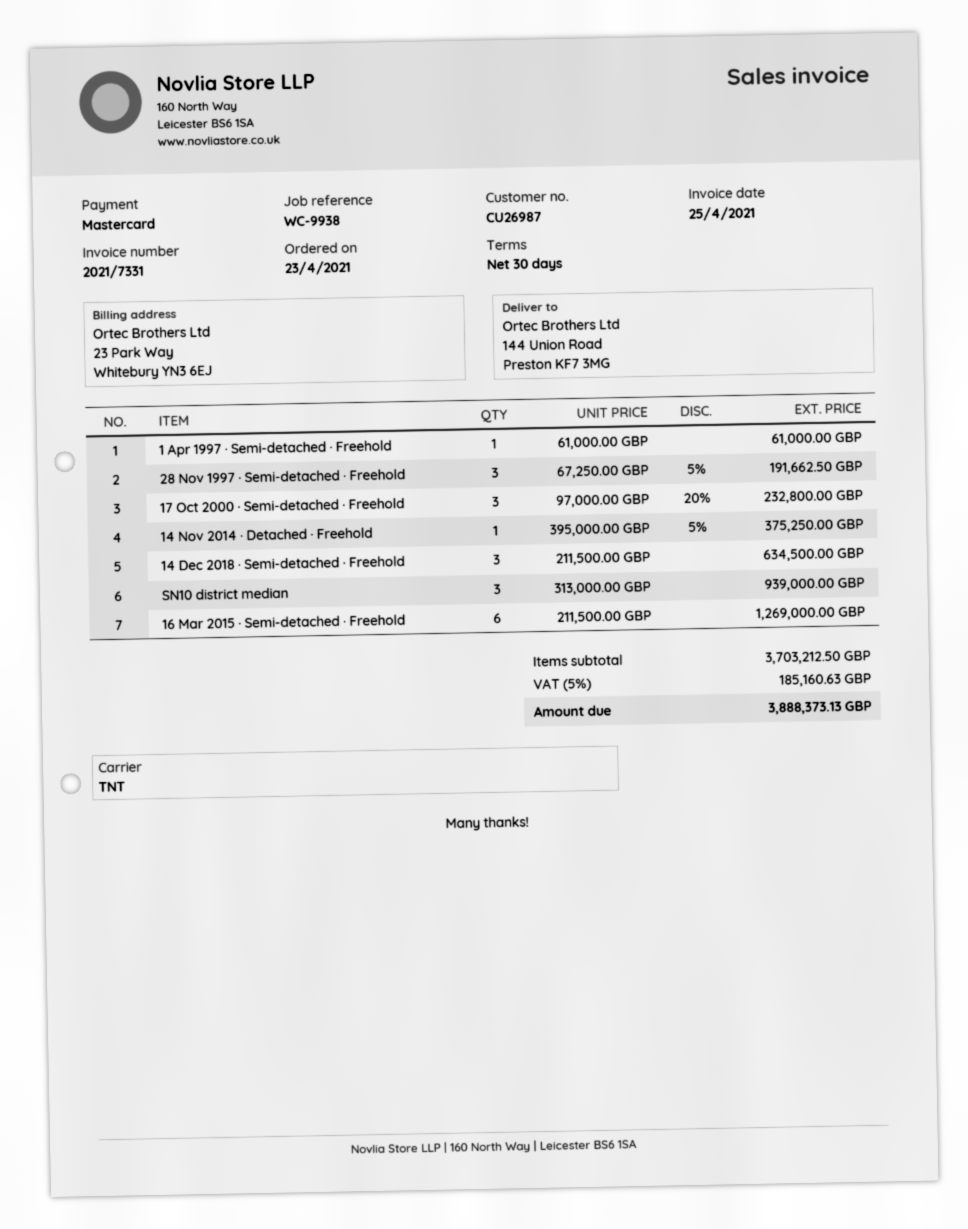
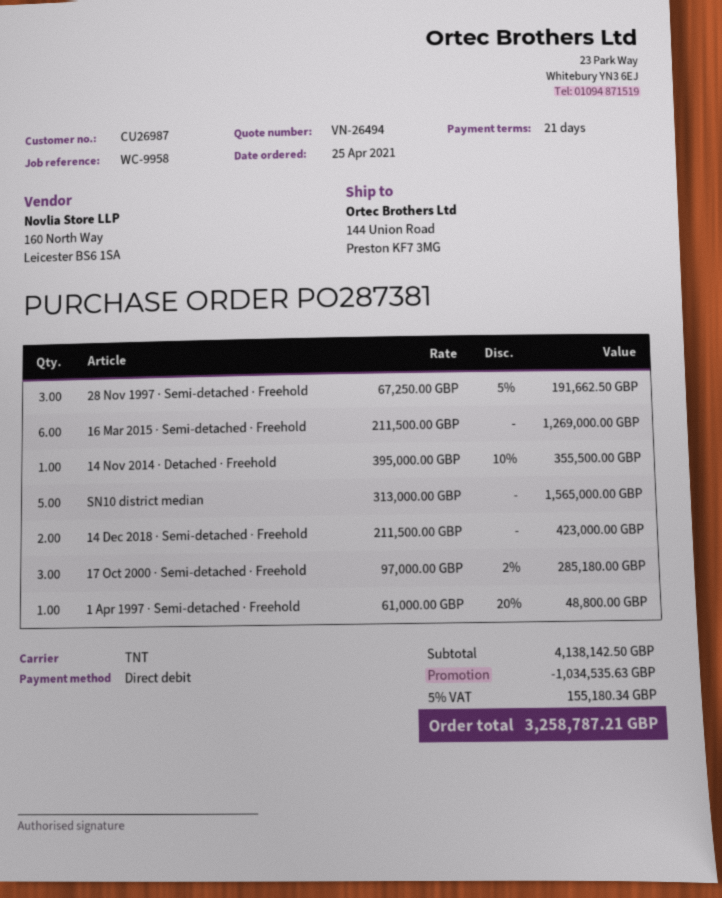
order date: 2021-04-23 -> 2021-04-25
payment terms: 30 days -> 21 days
reference: WC-9938 -> WC-9958
payment method: Mastercard -> direct debit
1 Apr 1997 · Semi-detached · Freehold: 1 x 61000.00 = 61000.00 -> 1 x 61000.00 - 20% = 48800.00
17 Oct 2000 · Semi-detached · Freehold: 3 x 97000.00 - 20% = 232800.00 -> 3 x 97000.00 - 2% = 285180.00
14 Nov 2014 · Detached · Freehold: 1 x 395000.00 - 5% = 375250.00 -> 1 x 395000.00 - 10% = 355500.00
14 Dec 2018 · Semi-detached · Freehold: 3 x 211500.00 = 634500.00 -> 2 x 211500.00 = 423000.00
SN10 district median: 3 x 313000.00 = 939000.00 -> 5 x 313000.00 = 1565000.00
subtotal: 3703212.50 -> 4138142.50
discount: none -> 1034535.63
tax: 5% = 185160.63 -> 5% = 155180.34
total: 3888373.13 -> 3258787.21

